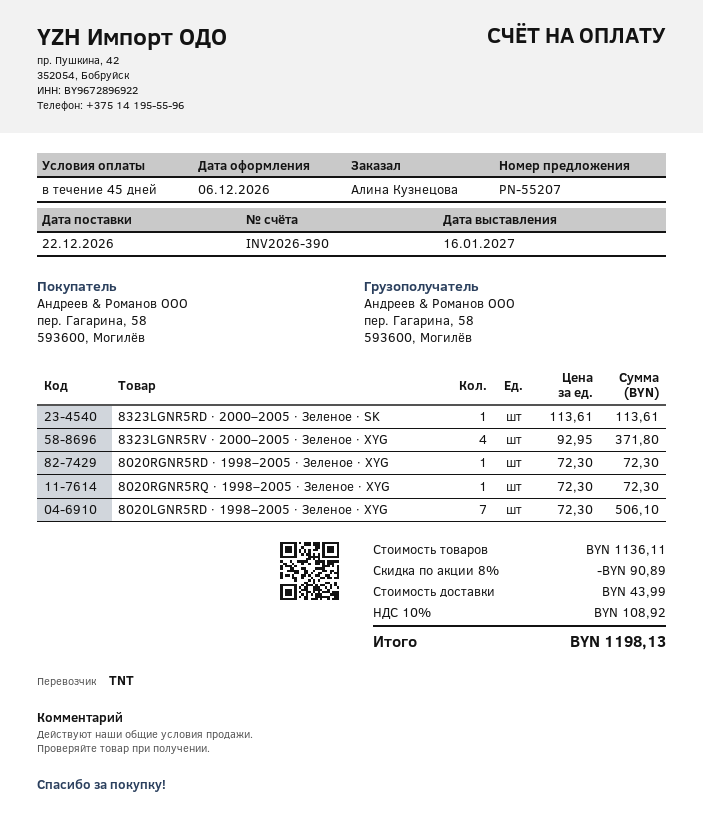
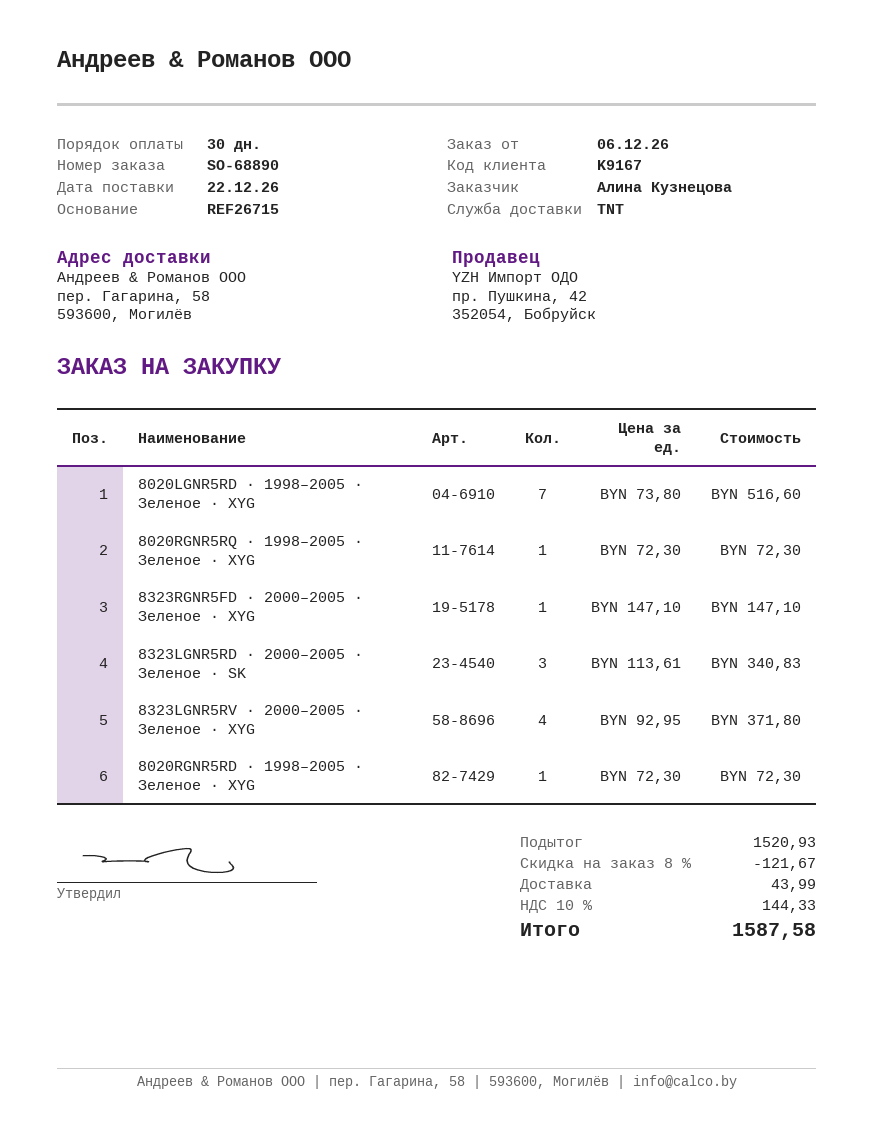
payment terms: 45 days -> 30 days
8323LGNR5RD · 2000–2005 · Зеленое · SK: 1 x 113.61 = 113.61 -> 3 x 113.61 = 340.83
8020LGNR5RD · 1998–2005 · Зеленое · XYG: 7 x 72.30 = 506.10 -> 7 x 73.80 = 516.60
8323RGNR5FD · 2000–2005 · Зеленое · XYG: none -> 1 x 147.10 = 147.10
subtotal: 1136.11 -> 1520.93
discount: 8% = 90.89 -> 8% = 121.67
tax: 10% = 108.92 -> 10% = 144.33
total: 1198.13 -> 1587.58

